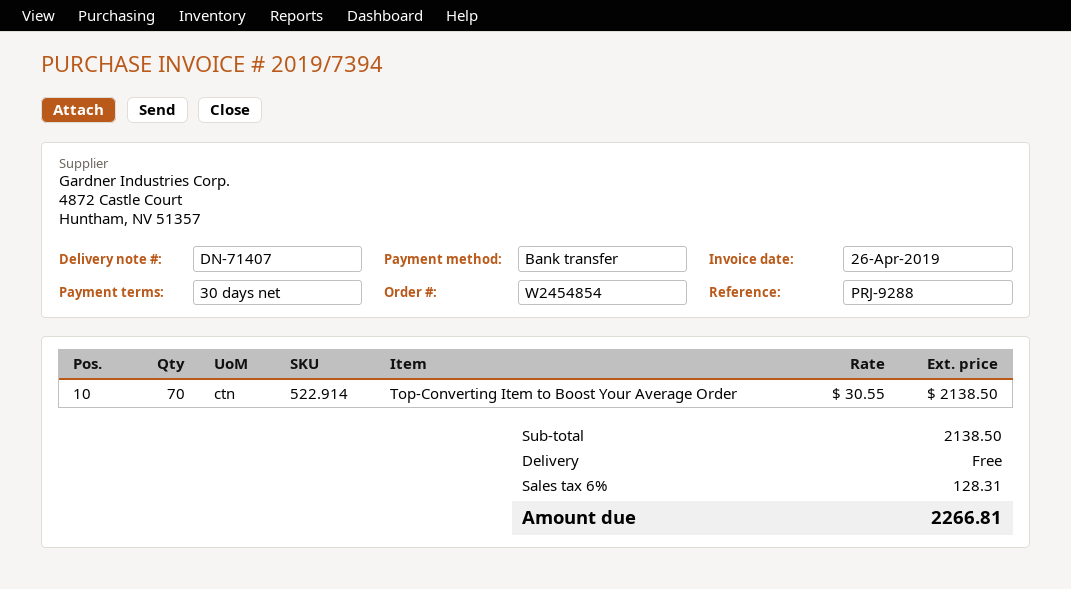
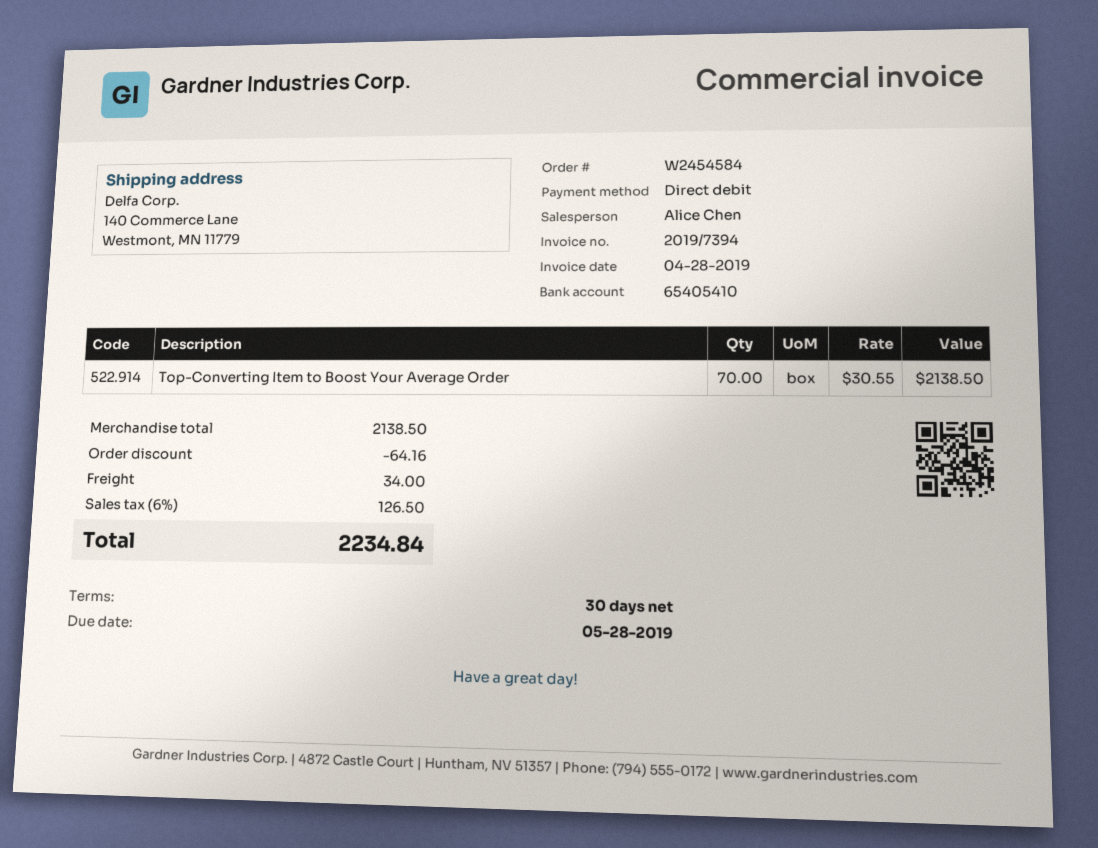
order number: W2454854 -> W2454584
invoice date: 2019-04-26 -> 2019-04-28
payment method: bank transfer -> direct debit
discount: none -> 64.16
shipping: 0.00 -> 34.00
tax: 6% = 128.31 -> 6% = 126.50
total: 2266.81 -> 2234.84

